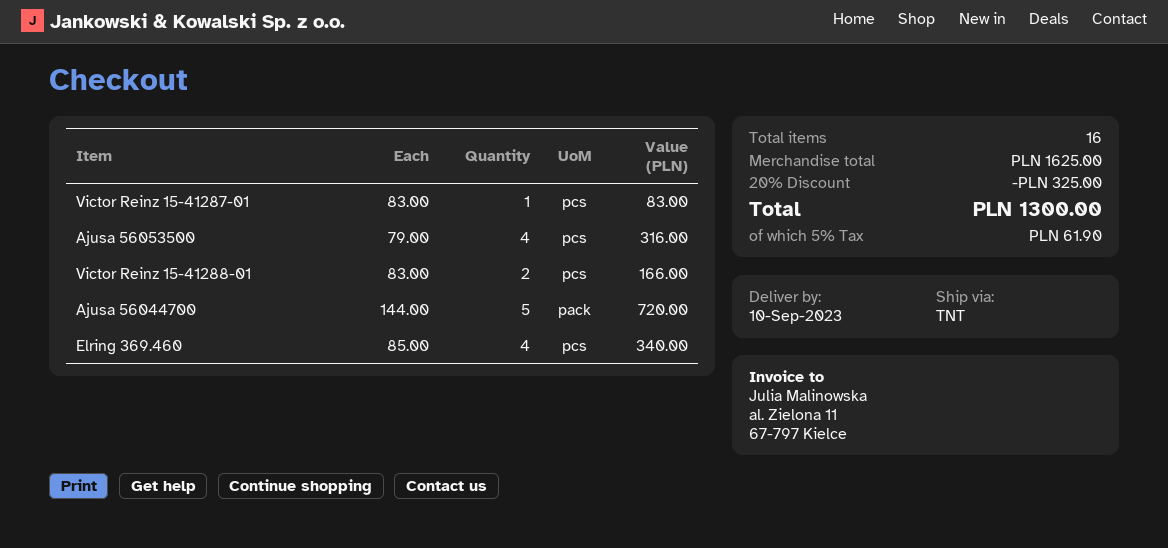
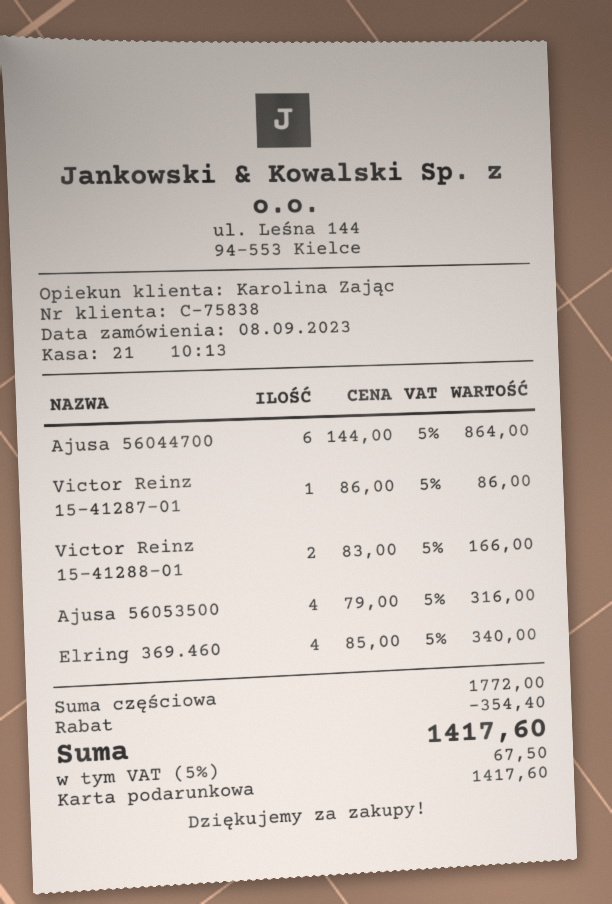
Victor Reinz 15-41287-01: 1 x 83.00 = 83.00 -> 1 x 86.00 = 86.00
Ajusa 56044700: 5 x 144.00 = 720.00 -> 6 x 144.00 = 864.00
subtotal: 1625.00 -> 1772.00
discount: 325.00 -> 354.40
tax: 5% = 61.90 -> 5% = 67.50
total: 1300.00 -> 1417.60

